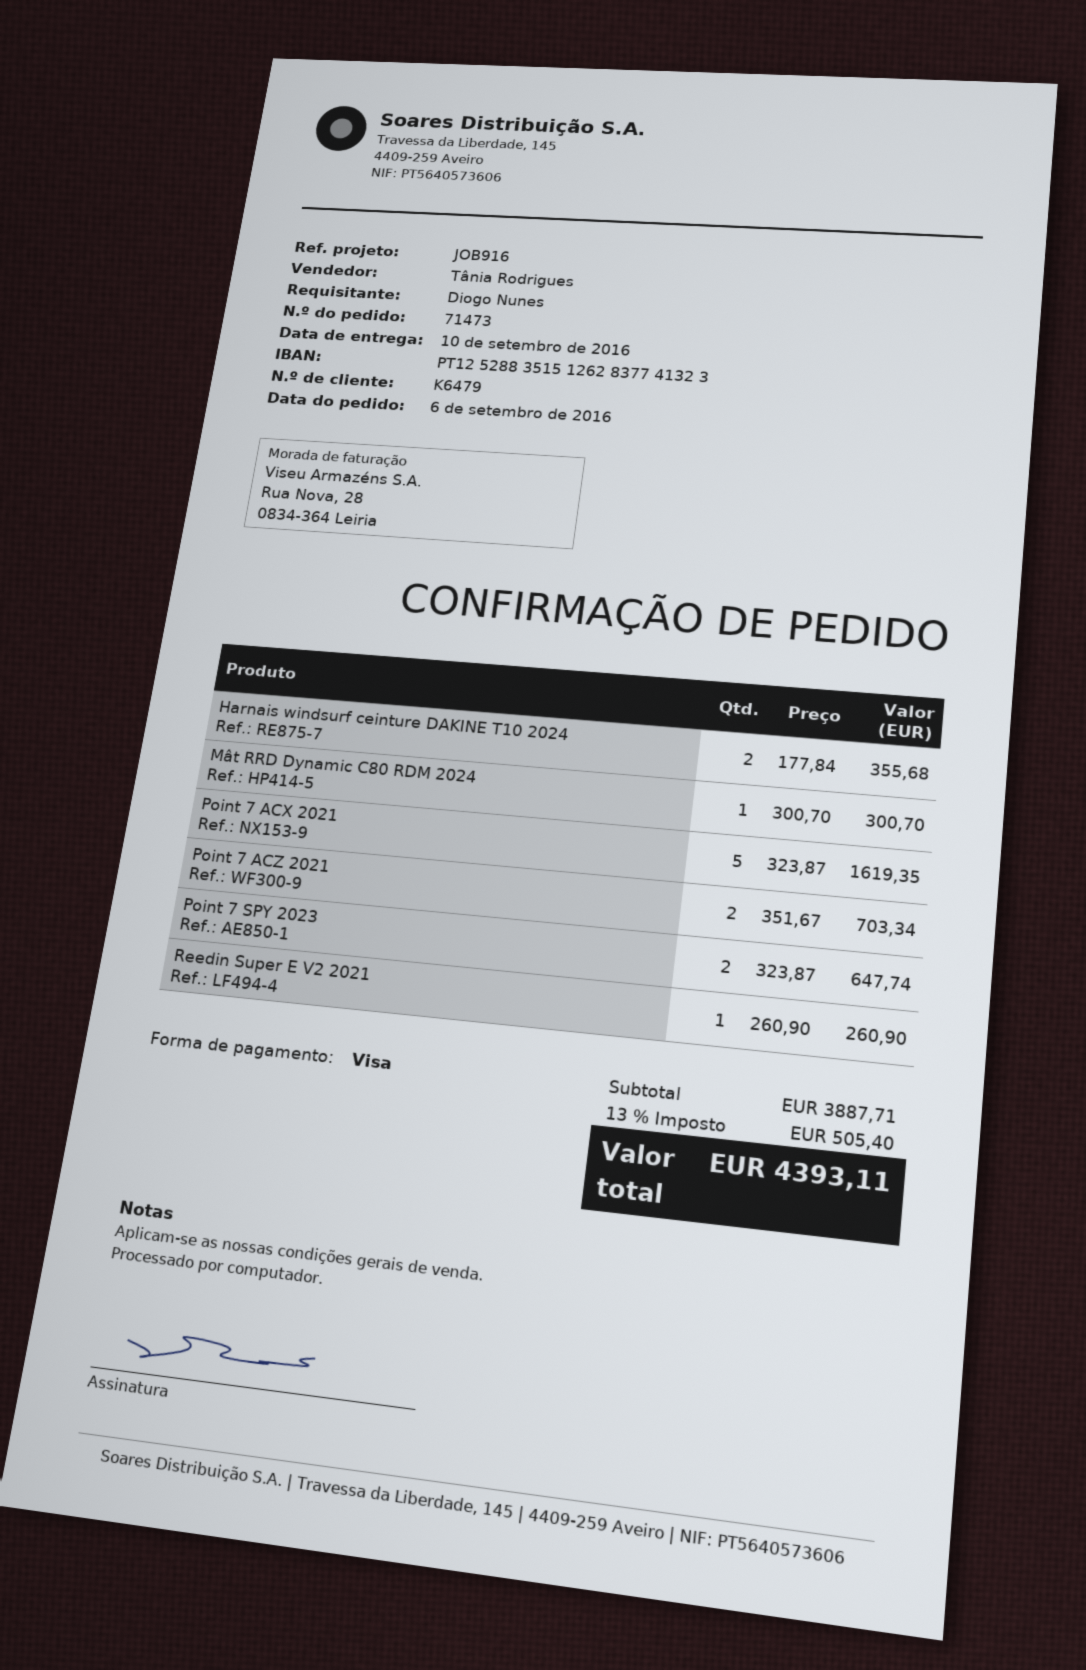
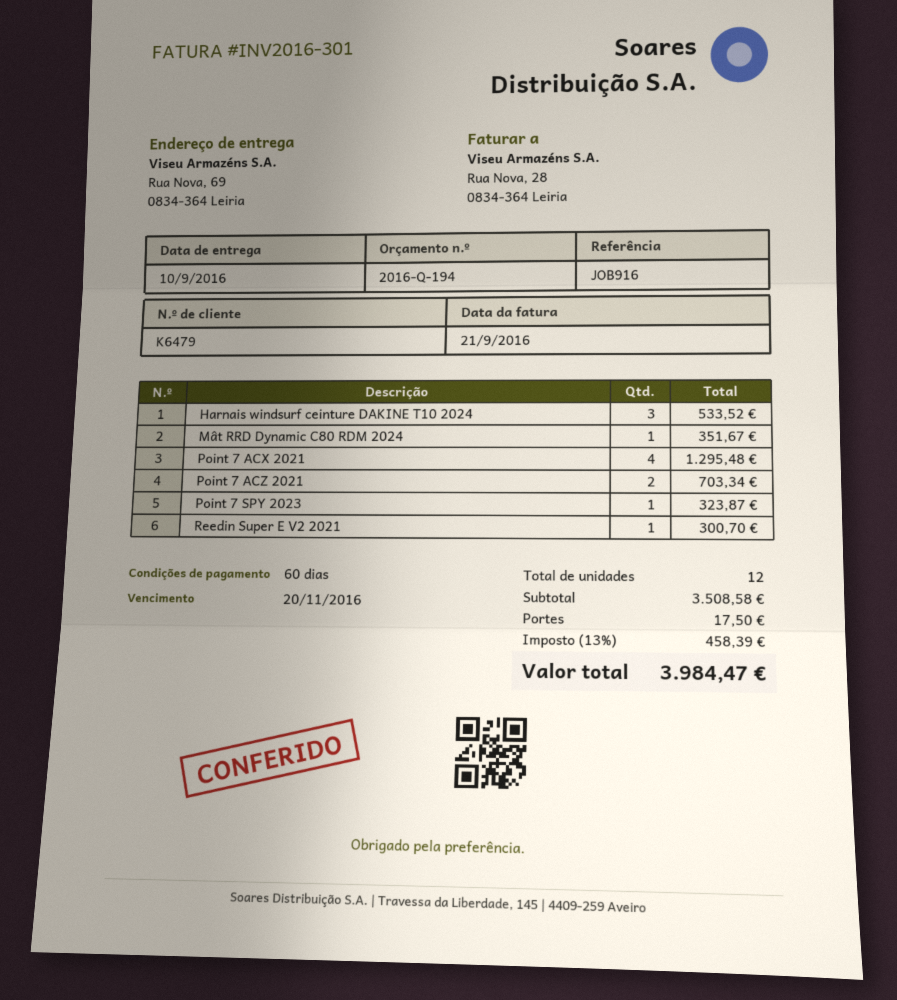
Harnais windsurf ceinture DAKINE T10 2024: 2 for 355.68 -> 3 for 533.52
Mât RRD Dynamic C80 RDM 2024: 1 for 300.70 -> 1 for 351.67
Point 7 ACX 2021: 5 for 1619.35 -> 4 for 1295.48
Point 7 SPY 2023: 2 for 647.74 -> 1 for 323.87
Reedin Super E V2 2021: 1 for 260.90 -> 1 for 300.70
subtotal: 3887.71 -> 3508.58
shipping: none -> 17.50
tax: 13% = 505.40 -> 13% = 458.39
total: 4393.11 -> 3984.47

